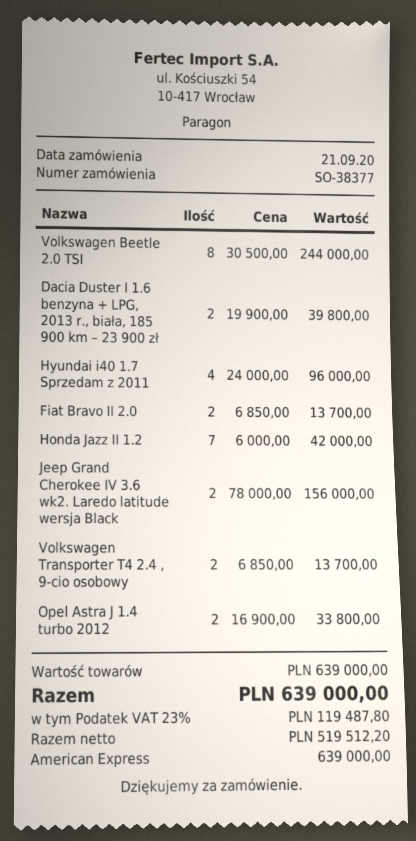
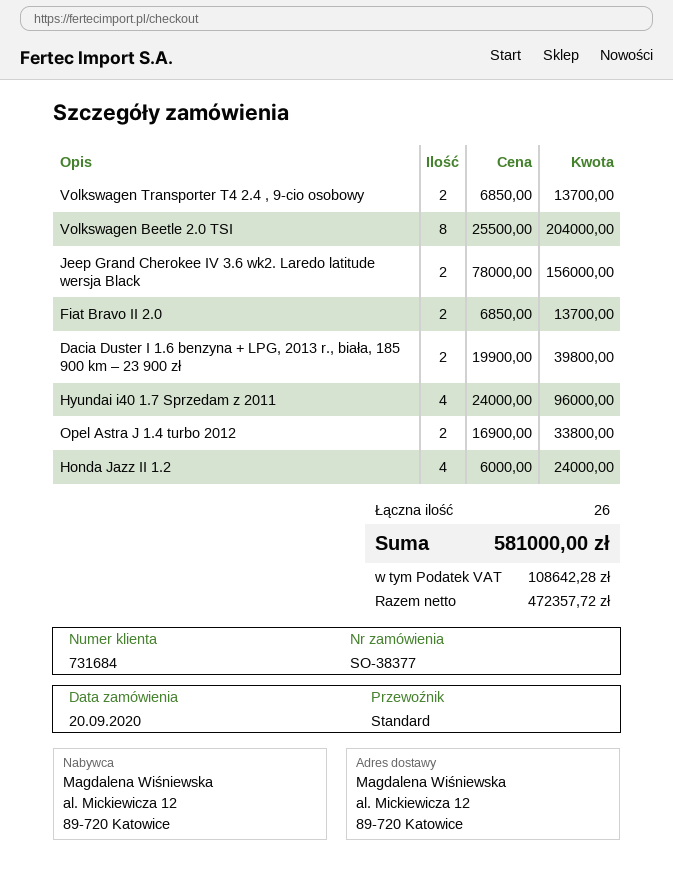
order date: 2020-09-21 -> 2020-09-20
Volkswagen Beetle 2.0 TSI: 8 x 30500.00 = 244000.00 -> 8 x 25500.00 = 204000.00
Honda Jazz II 1.2: 7 x 6000.00 = 42000.00 -> 4 x 6000.00 = 24000.00
net: 519512.20 -> 472357.72
tax: 119487.80 -> 108642.28
total: 639000.00 -> 581000.00

